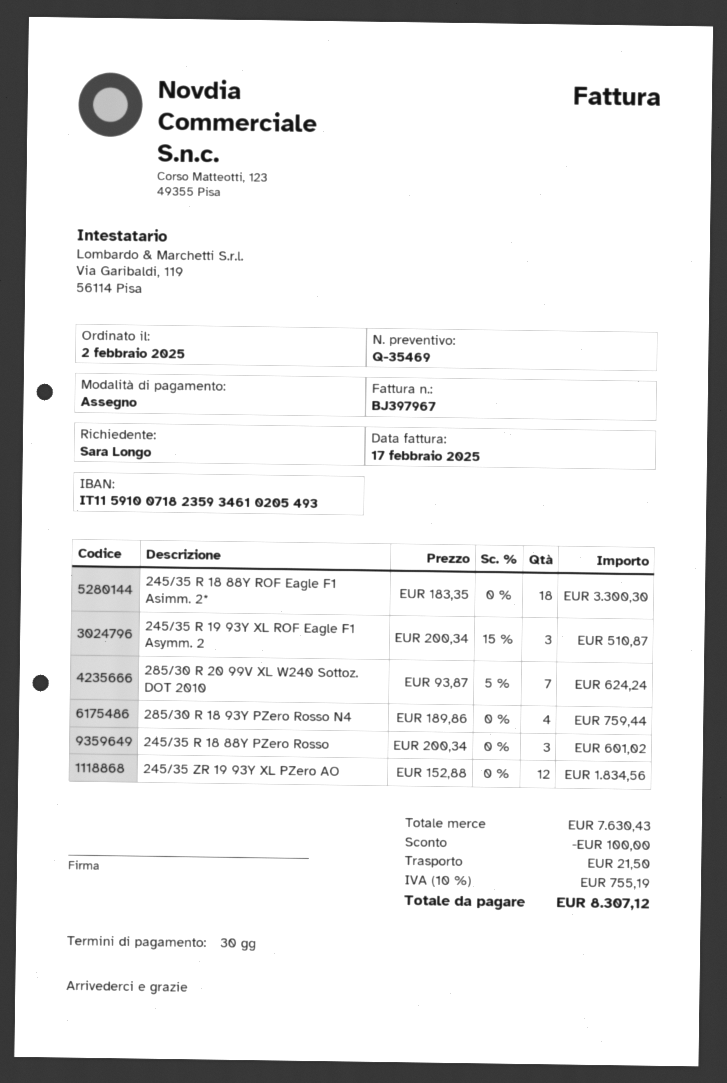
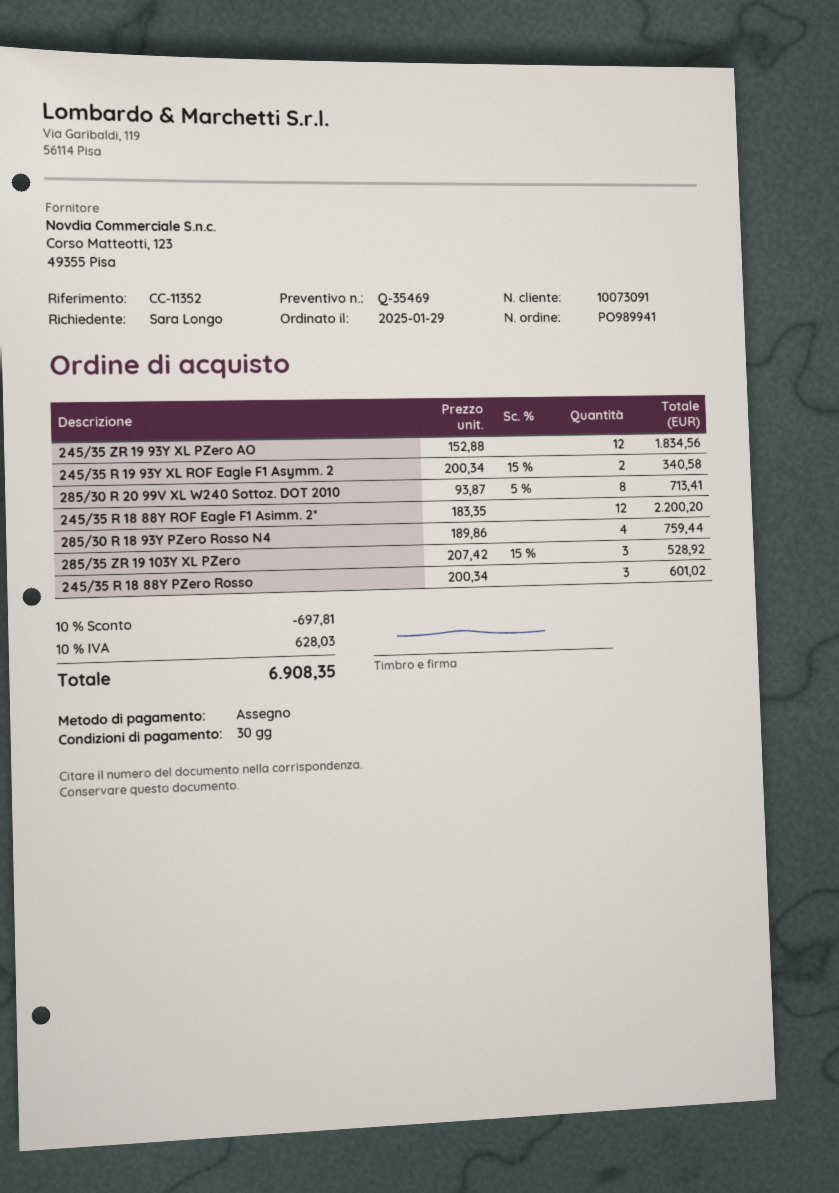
order date: 2025-02-02 -> 2025-01-29
245/35 R 18 88Y ROF Eagle F1 Asimm. 2*: 18 x 183.35 = 3300.30 -> 12 x 183.35 = 2200.20
245/35 R 19 93Y XL ROF Eagle F1 Asymm. 2: 3 x 200.34 - 15% = 510.87 -> 2 x 200.34 - 15% = 340.58
285/30 R 20 99V XL W240 Sottoz. DOT 2010: 7 x 93.87 - 5% = 624.24 -> 8 x 93.87 - 5% = 713.41
285/35 ZR 19 103Y XL PZero: none -> 3 x 207.42 - 15% = 528.92
discount: 100.00 -> 697.81
shipping: 21.50 -> none
tax: 10% = 755.19 -> 10% = 628.03
total: 8307.12 -> 6908.35

